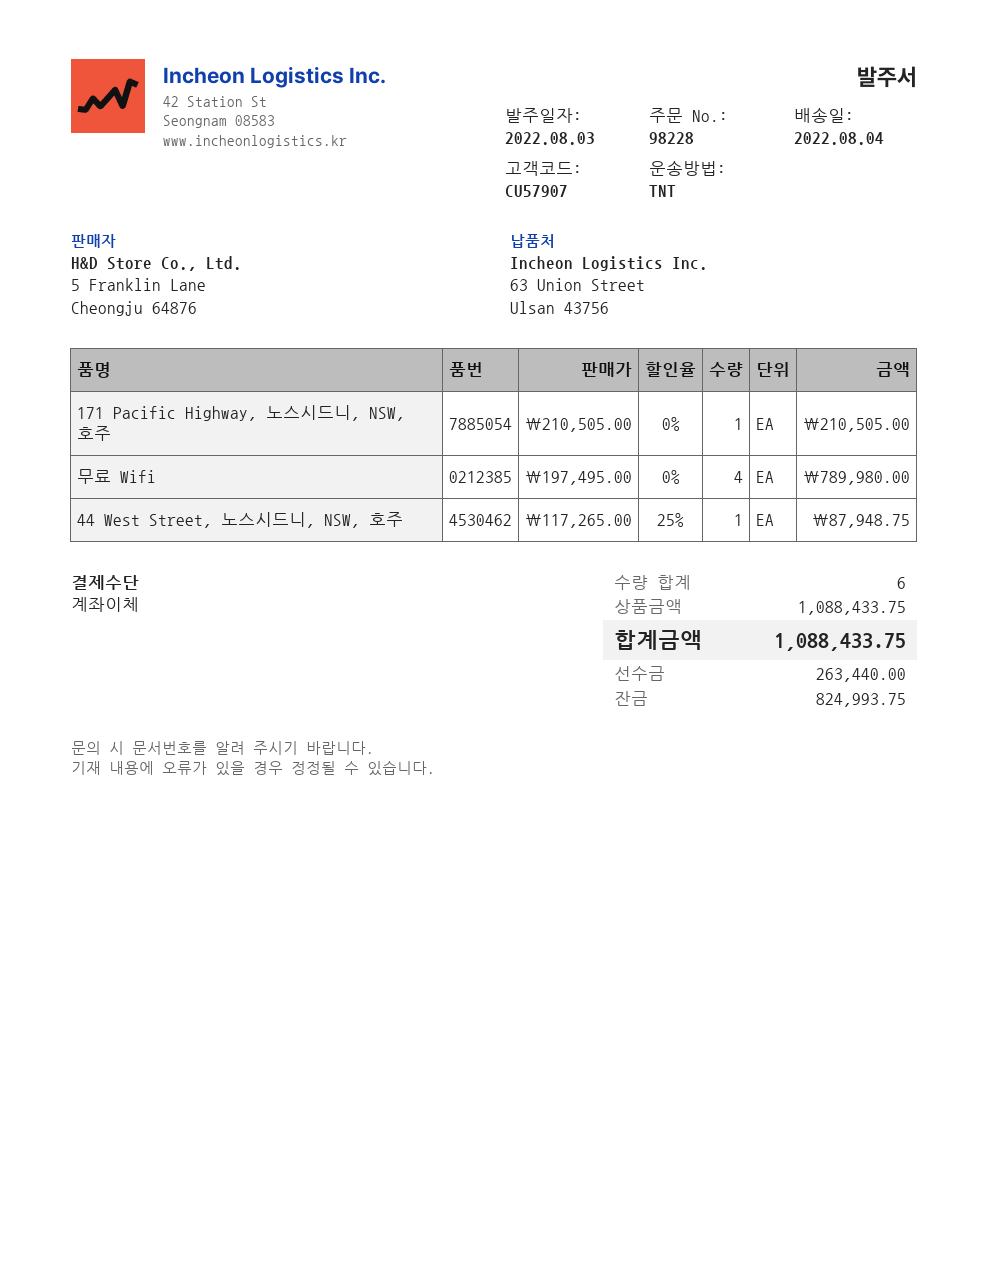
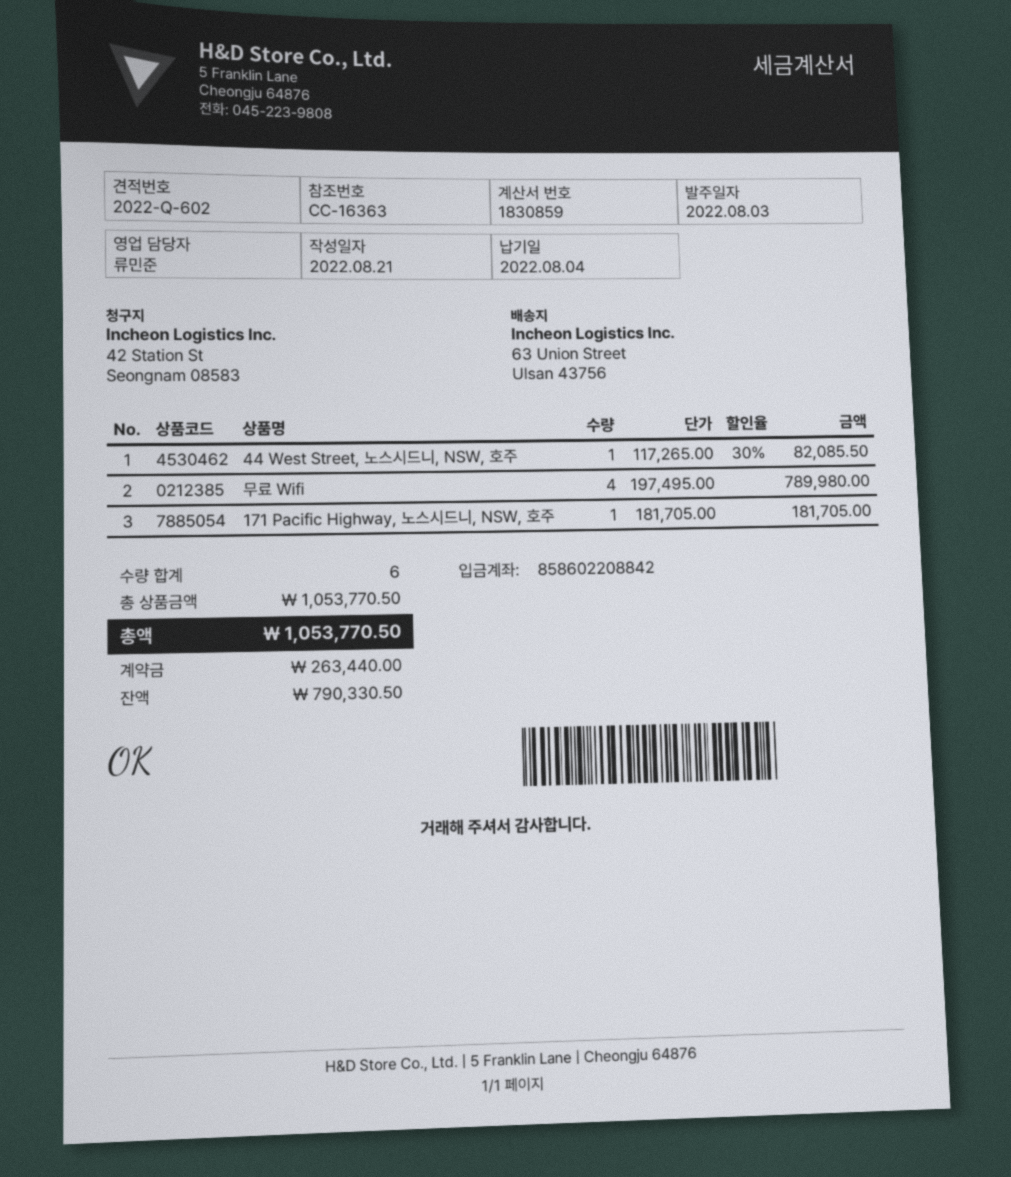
171 Pacific Highway, 노스시드니, NSW, 호주: 1 x 210505.00 = 210505.00 -> 1 x 181705.00 = 181705.00
44 West Street, 노스시드니, NSW, 호주: 1 x 117265.00 - 25% = 87948.75 -> 1 x 117265.00 - 30% = 82085.50
subtotal: 1088433.75 -> 1053770.50
total: 1088433.75 -> 1053770.50
balance: 824993.75 -> 790330.50

